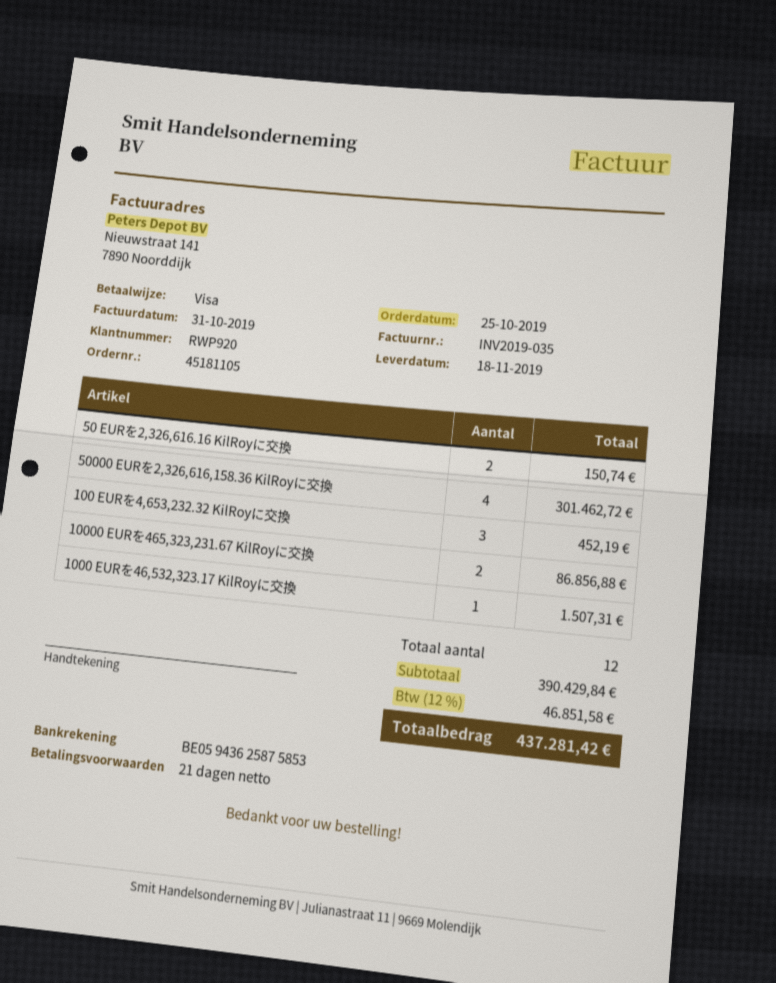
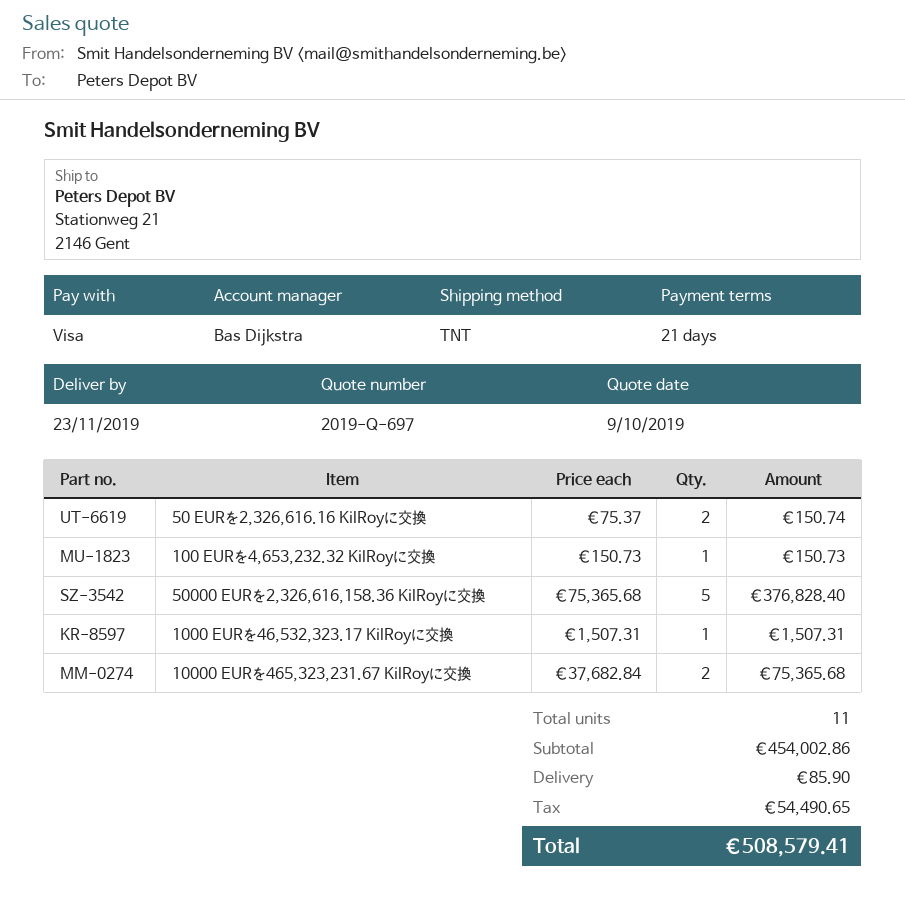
delivery date: 2019-11-18 -> 2019-11-23
50000 EURを2,326,616,158.36 KilRoyに交換: 4 for 301462.72 -> 5 for 376828.40
100 EURを4,653,232.32 KilRoyに交換: 3 for 452.19 -> 1 for 150.73
10000 EURを465,323,231.67 KilRoyに交換: 2 for 86856.88 -> 2 for 75365.68
total quantity: 12 -> 11
subtotal: 390429.84 -> 454002.86
shipping: none -> 85.90
tax: 46851.58 -> 54490.65
total: 437281.42 -> 508579.41

